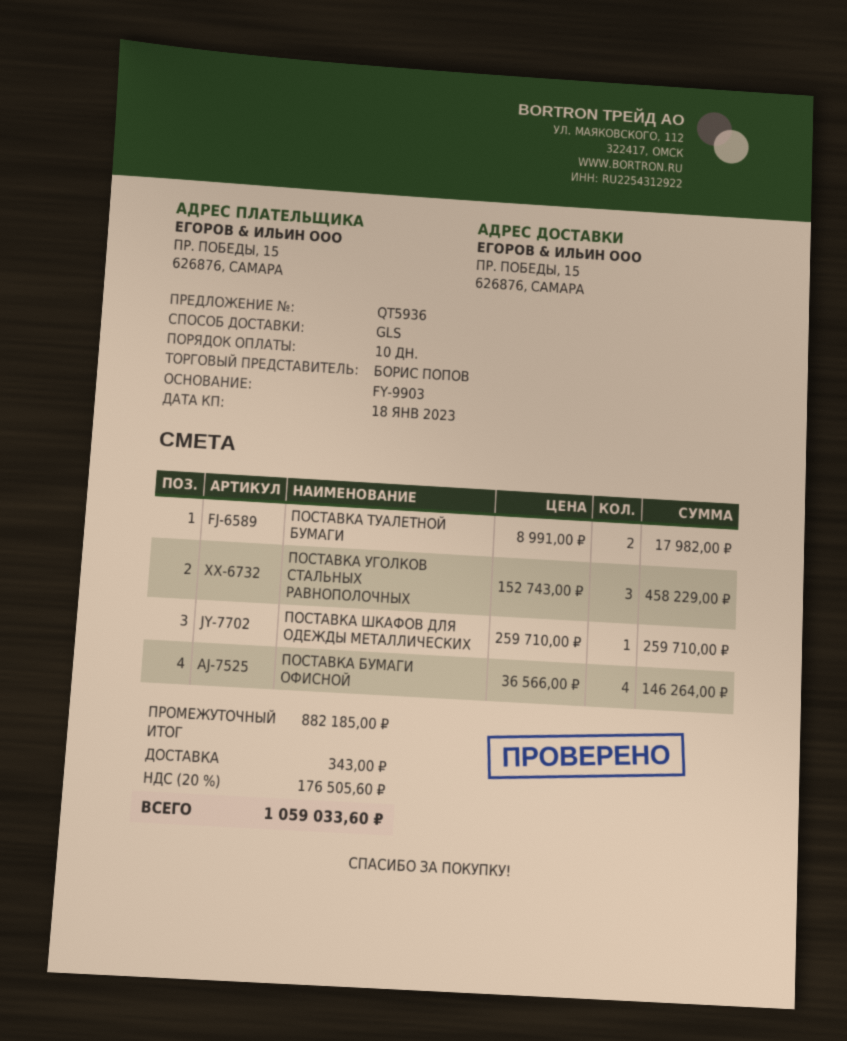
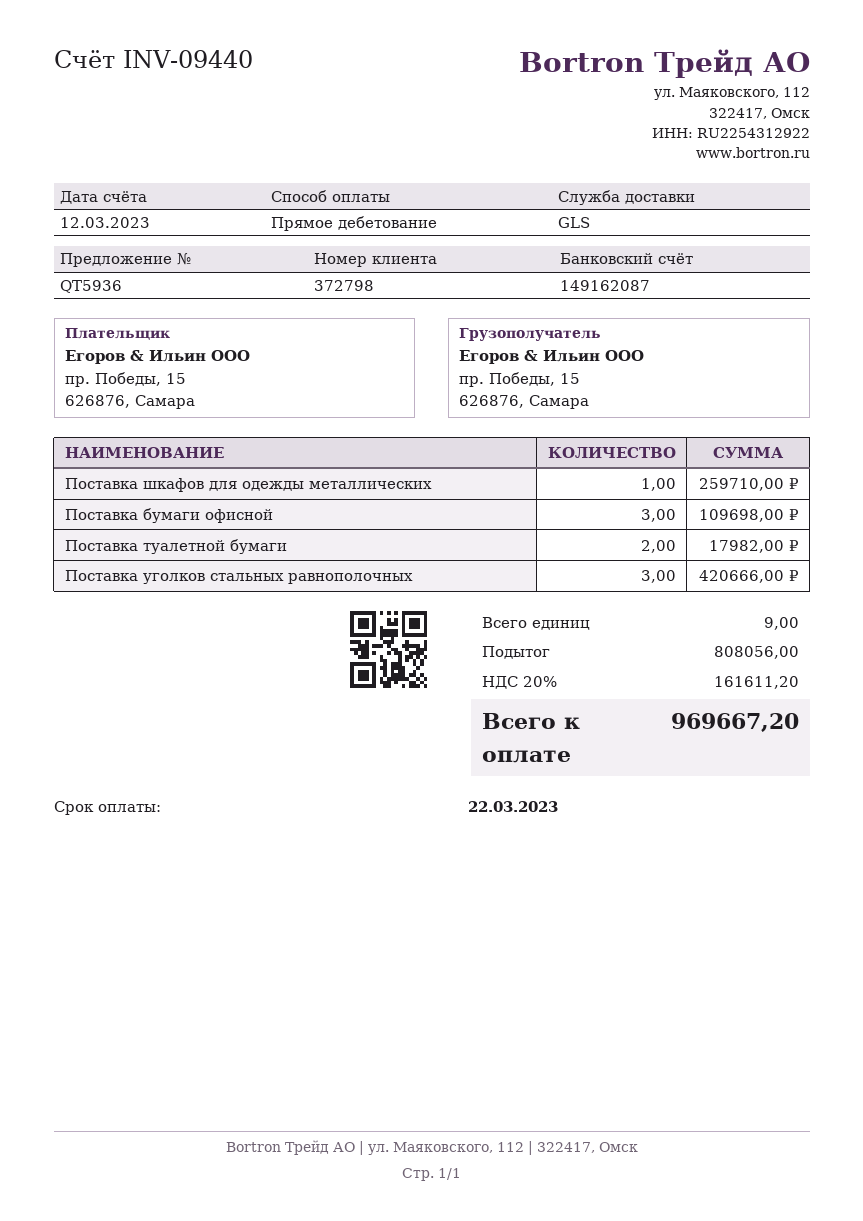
ПОСТАВКА УГОЛКОВ СТАЛЬНЫХ РАВНОПОЛОЧНЫХ: 3 for 458229.00 -> 3 for 420666.00
ПОСТАВКА БУМАГИ ОФИСНОЙ: 4 for 146264.00 -> 3 for 109698.00
subtotal: 882185.00 -> 808056.00
shipping: 343.00 -> none
tax: 20% = 176505.60 -> 20% = 161611.20
total: 1059033.60 -> 969667.20

